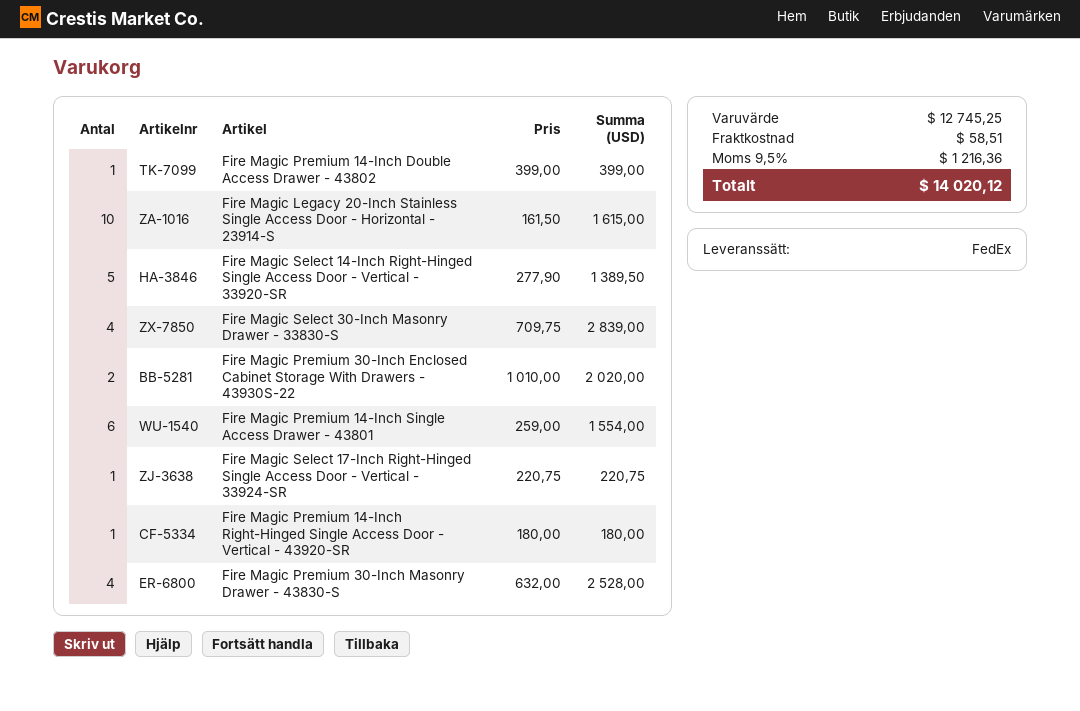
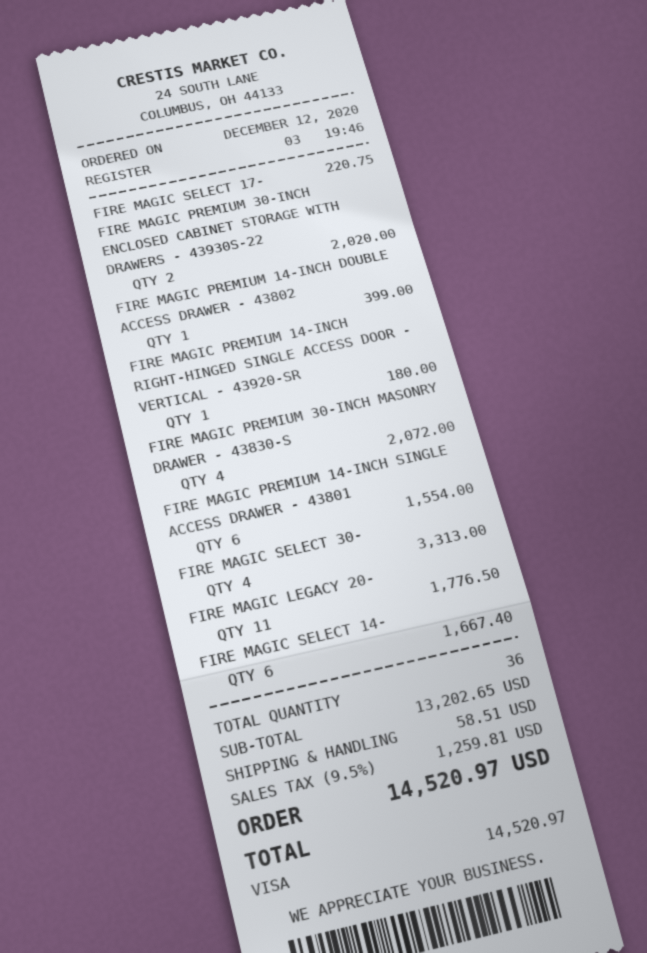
Fire Magic Legacy 20-Inch Stainless Single Access Door - Horizontal - 23914-S: 10 for 1615.00 -> 11 for 1776.50
Fire Magic Select 14-Inch Right-Hinged Single Access Door - Vertical - 33920-SR: 5 for 1389.50 -> 6 for 1667.40
Fire Magic Select 30-Inch Masonry Drawer - 33830-S: 4 for 2839.00 -> 4 for 3313.00
Fire Magic Premium 30-Inch Masonry Drawer - 43830-S: 4 for 2528.00 -> 4 for 2072.00
subtotal: 12745.25 -> 13202.65
tax: 9.5% = 1216.36 -> 9.5% = 1259.81
total: 14020.12 -> 14520.97

